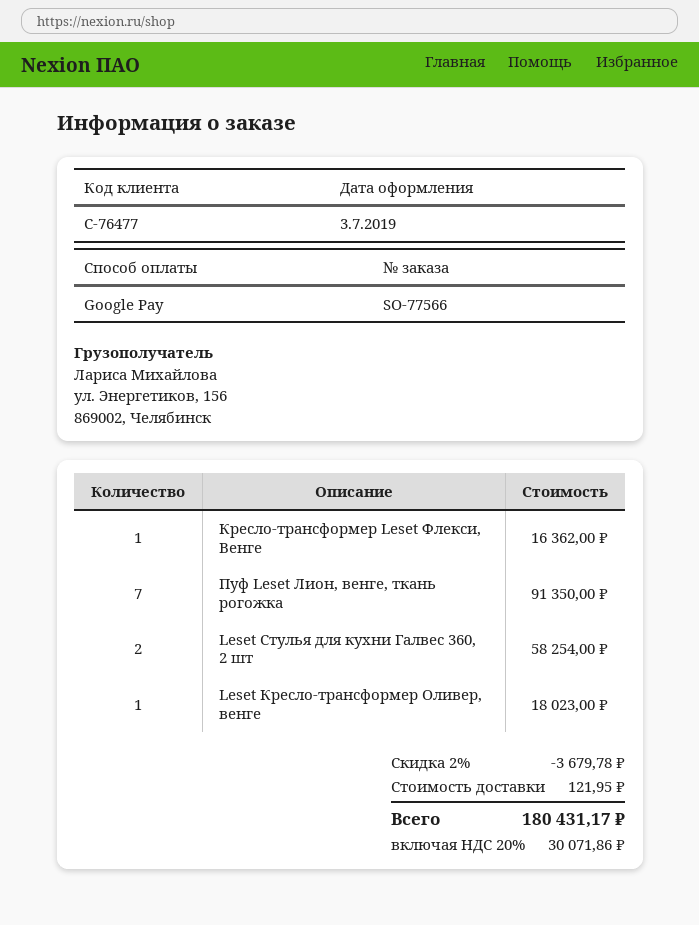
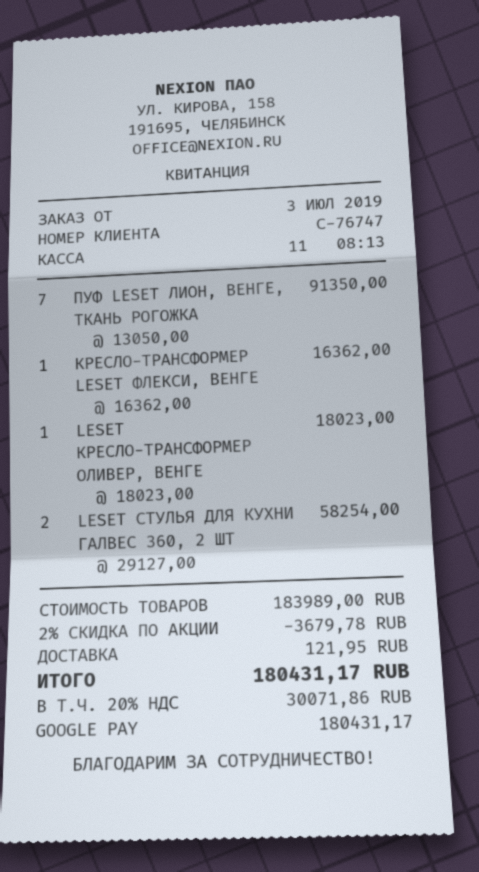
customer number: C-76477 -> C-76747

